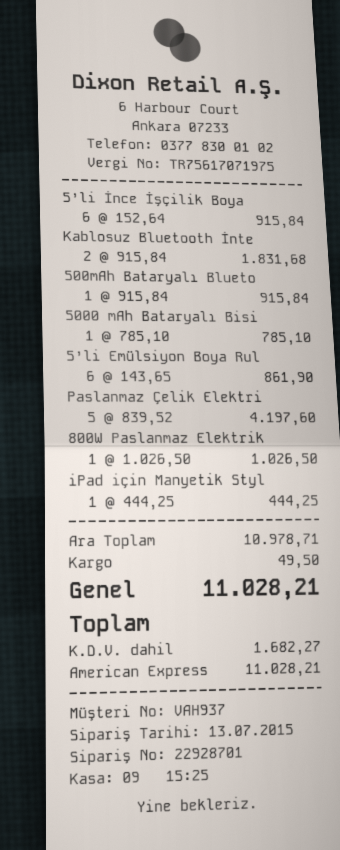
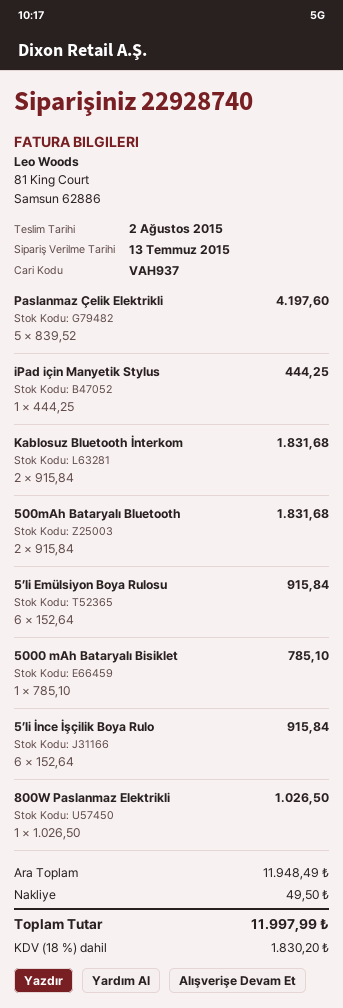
order number: 22928701 -> 22928740
500mAh Bataryalı Blueto: 1 x 915.84 = 915.84 -> 2 x 915.84 = 1831.68
5’li Emülsiyon Boya Rul: 6 x 143.65 = 861.90 -> 6 x 152.64 = 915.84
subtotal: 10978.71 -> 11948.49
tax: 1682.27 -> 1830.20
total: 11028.21 -> 11997.99

